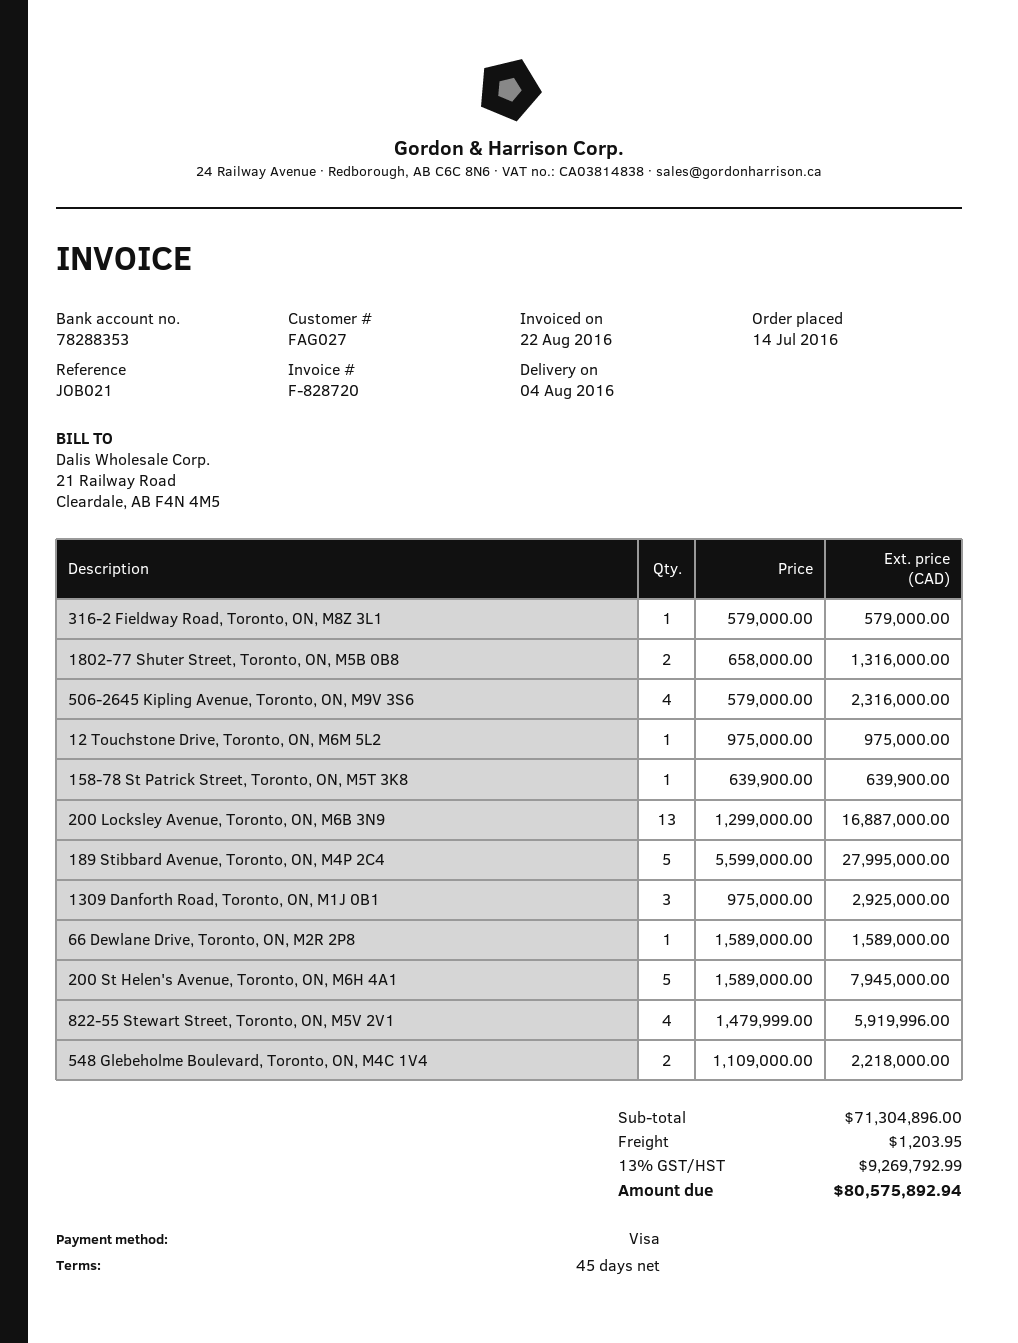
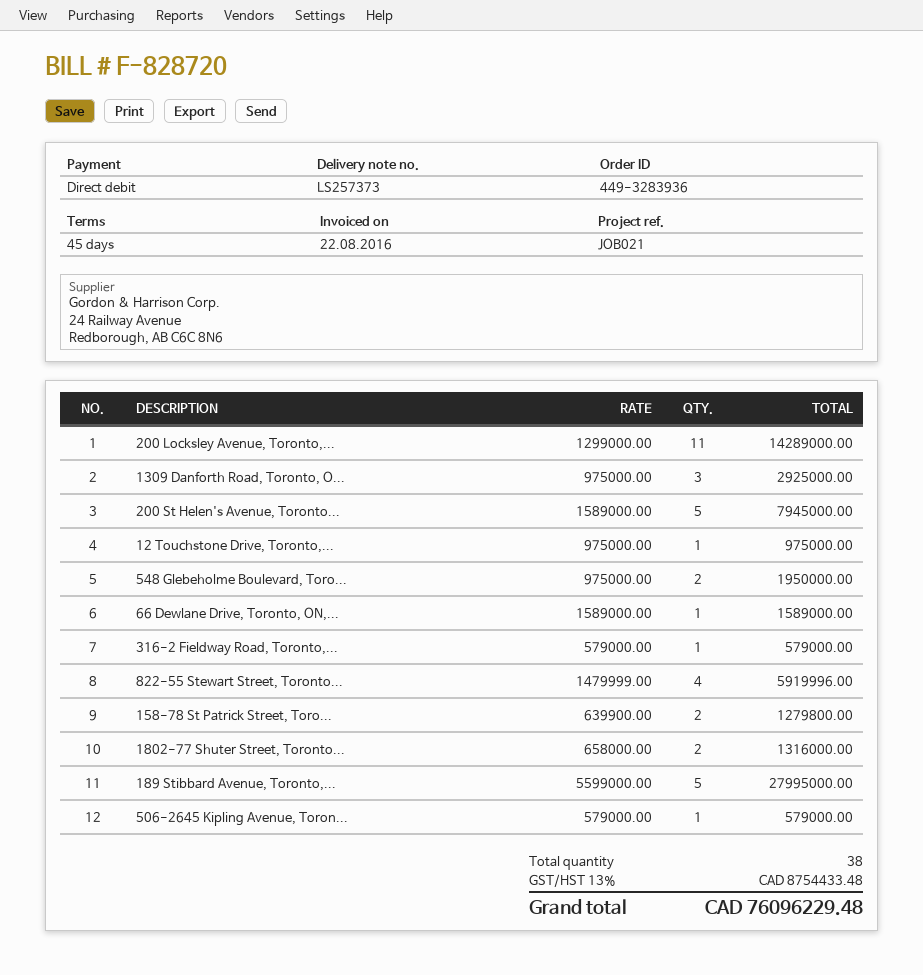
payment method: Visa -> direct debit
506-2645 Kipling Avenue, Toronto, ON, M9V 3S6: 4 x 579000.00 = 2316000.00 -> 1 x 579000.00 = 579000.00
158-78 St Patrick Street, Toronto, ON, M5T 3K8: 1 x 639900.00 = 639900.00 -> 2 x 639900.00 = 1279800.00
200 Locksley Avenue, Toronto, ON, M6B 3N9: 13 x 1299000.00 = 16887000.00 -> 11 x 1299000.00 = 14289000.00
548 Glebeholme Boulevard, Toronto, ON, M4C 1V4: 2 x 1109000.00 = 2218000.00 -> 2 x 975000.00 = 1950000.00
shipping: 1203.95 -> none
tax: 13% = 9269792.99 -> 13% = 8754433.48
total: 80575892.94 -> 76096229.48

